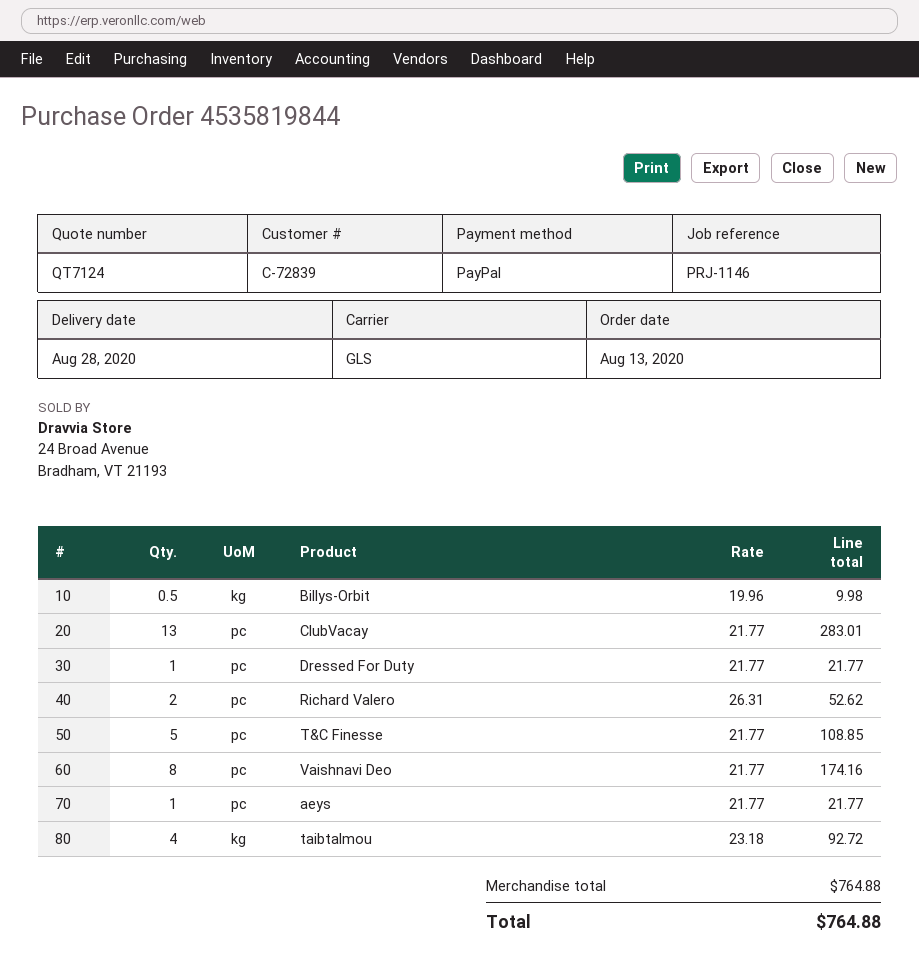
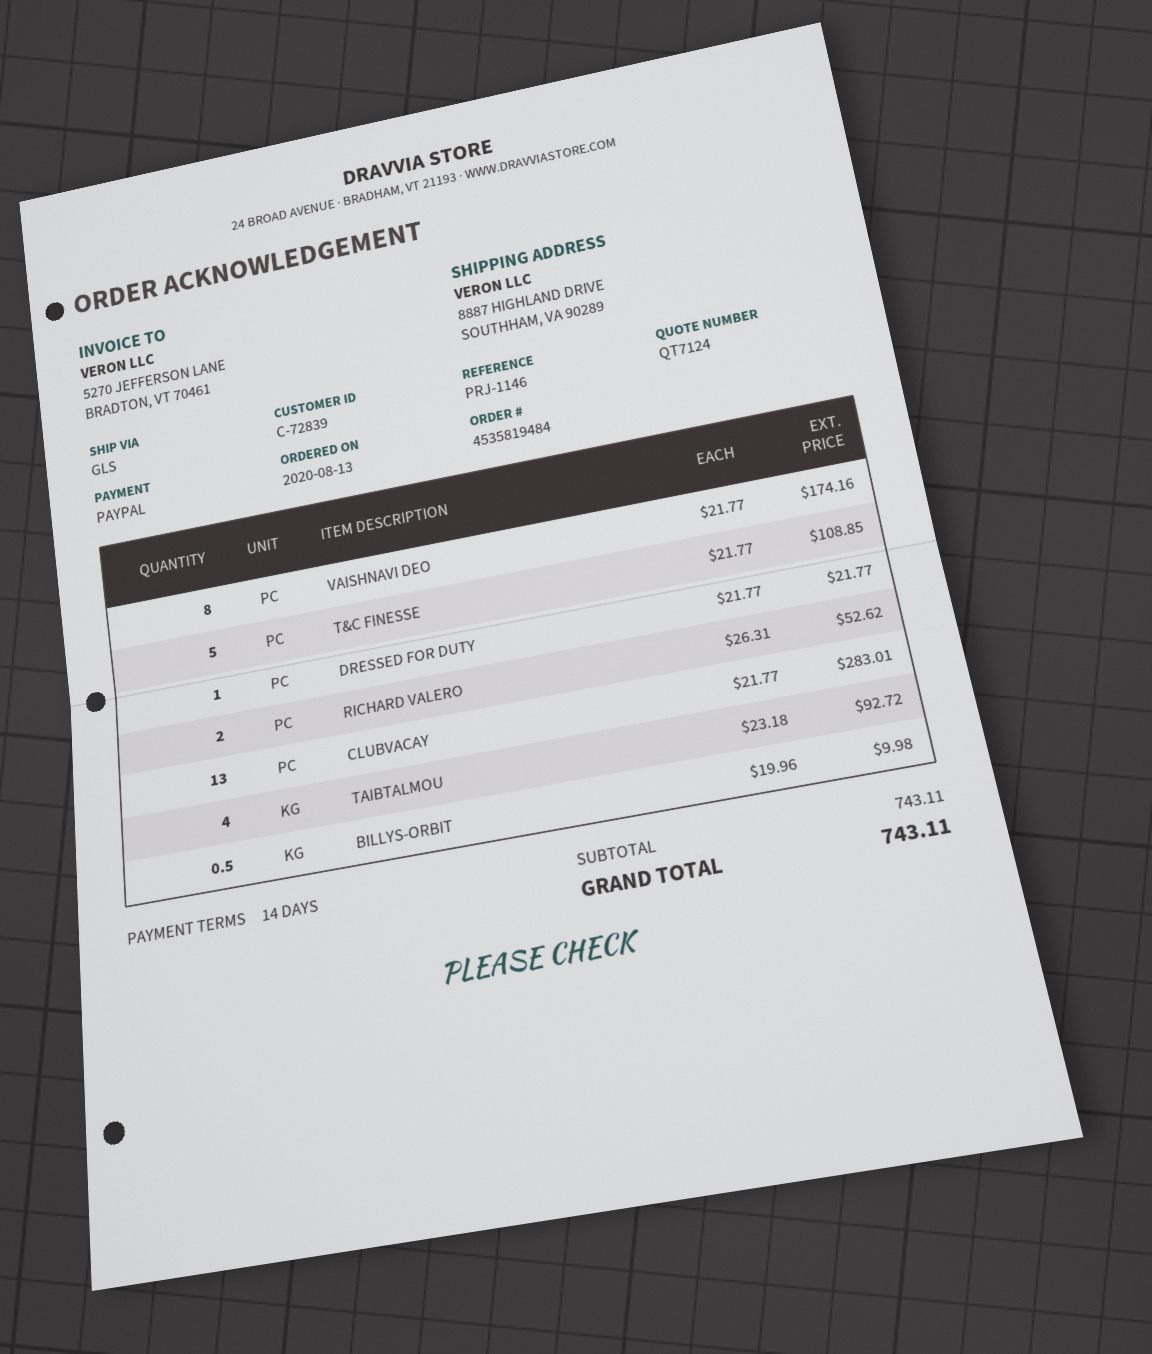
order number: 4535819844 -> 4535819484
aeys: 1 x 21.77 = 21.77 -> none
subtotal: 764.88 -> 743.11
total: 764.88 -> 743.11

